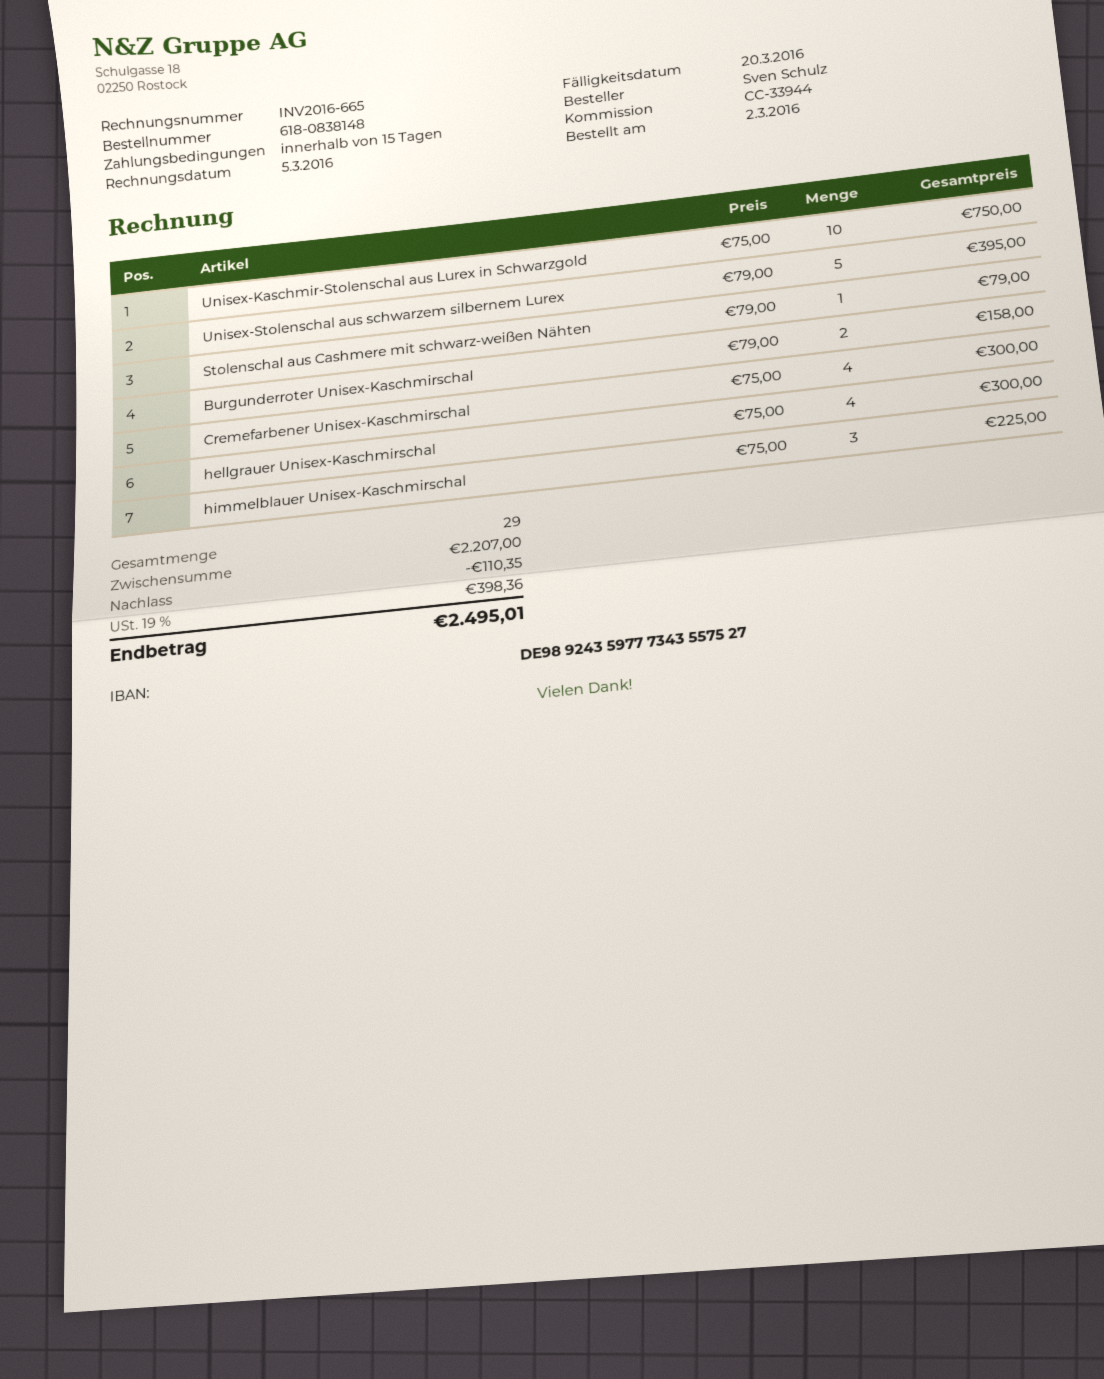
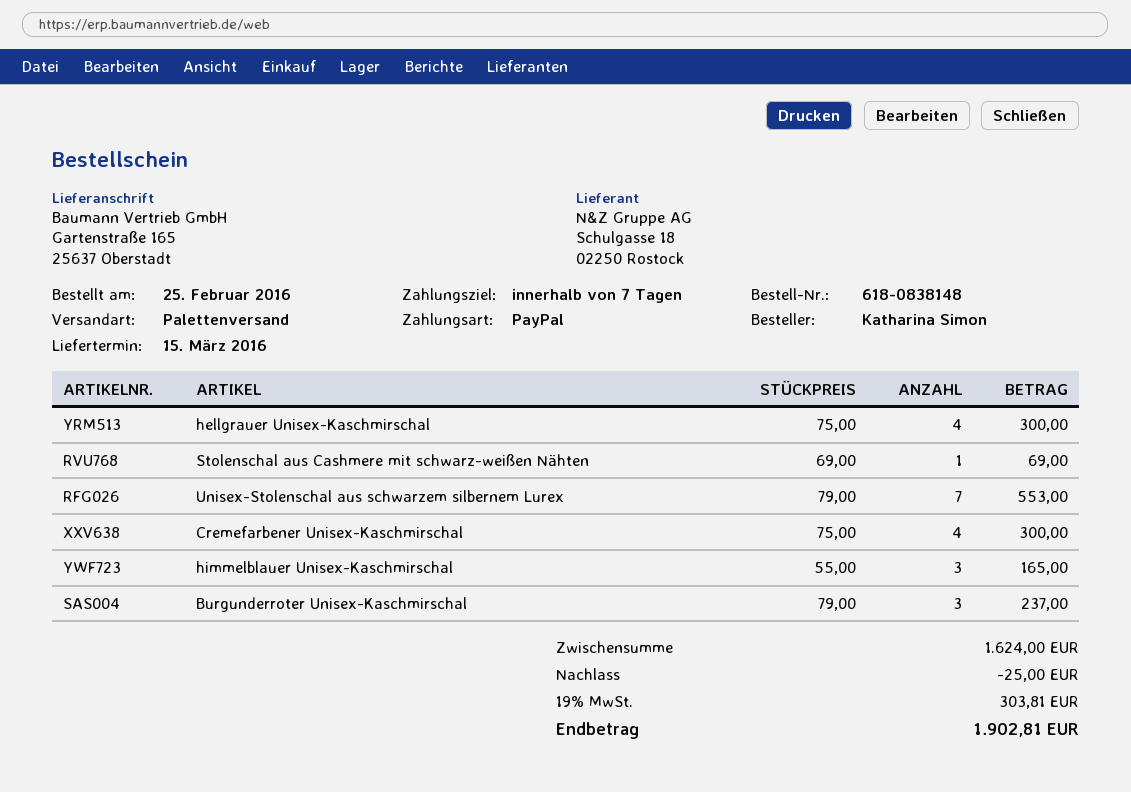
order date: 2016-03-02 -> 2016-02-25
payment terms: 15 days -> 7 days
ordered by: Sven Schulz -> Katharina Simon
Unisex-Kaschmir-Stolenschal aus Lurex in Schwarzgold: 10 x 75.00 = 750.00 -> none
Unisex-Stolenschal aus schwarzem silbernem Lurex: 5 x 79.00 = 395.00 -> 7 x 79.00 = 553.00
Stolenschal aus Cashmere mit schwarz-weißen Nähten: 1 x 79.00 = 79.00 -> 1 x 69.00 = 69.00
Burgunderroter Unisex-Kaschmirschal: 2 x 79.00 = 158.00 -> 3 x 79.00 = 237.00
himmelblauer Unisex-Kaschmirschal: 3 x 75.00 = 225.00 -> 3 x 55.00 = 165.00
subtotal: 2207.00 -> 1624.00
discount: 110.35 -> 25.00
tax: 19% = 398.36 -> 19% = 303.81
total: 2495.01 -> 1902.81

